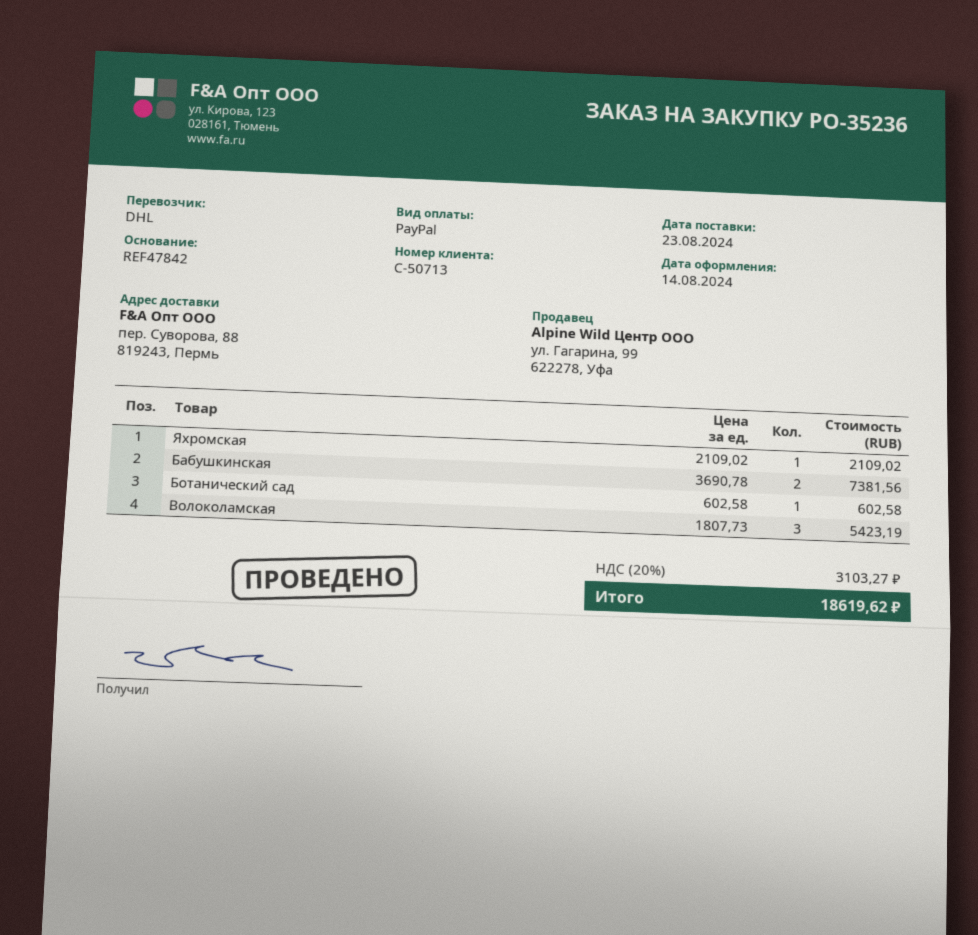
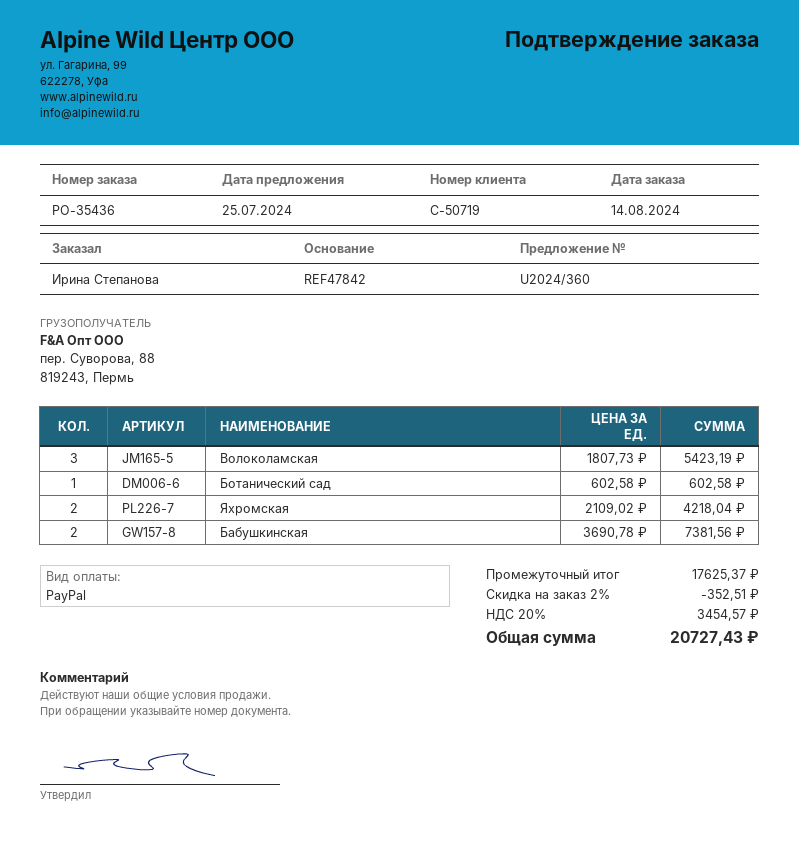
order number: PO-35236 -> PO-35436
customer number: C-50713 -> C-50719
Яхромская: 1 x 2109.02 = 2109.02 -> 2 x 2109.02 = 4218.04
discount: none -> 2% = 352.51
tax: 20% = 3103.27 -> 20% = 3454.57
total: 18619.62 -> 20727.43

